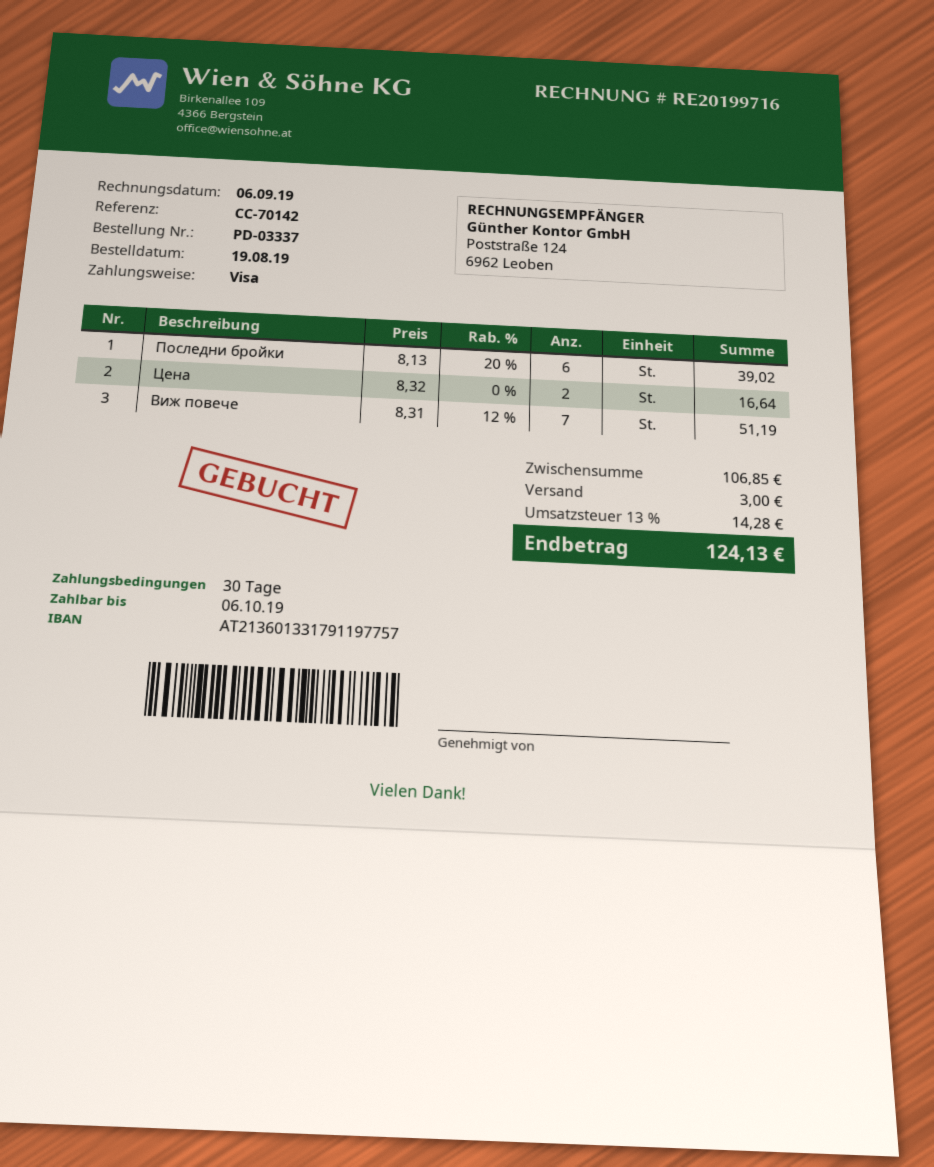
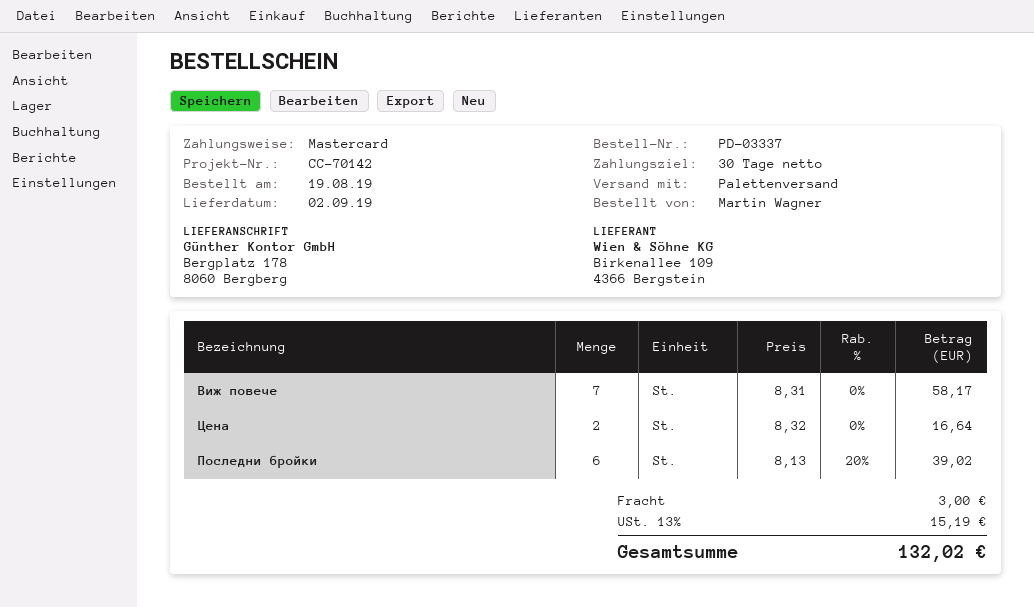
payment method: Visa -> Mastercard
Виж повече: 7 x 8.31 - 12% = 51.19 -> 7 x 8.31 = 58.17
tax: 13% = 14.28 -> 13% = 15.19
total: 124.13 -> 132.02

